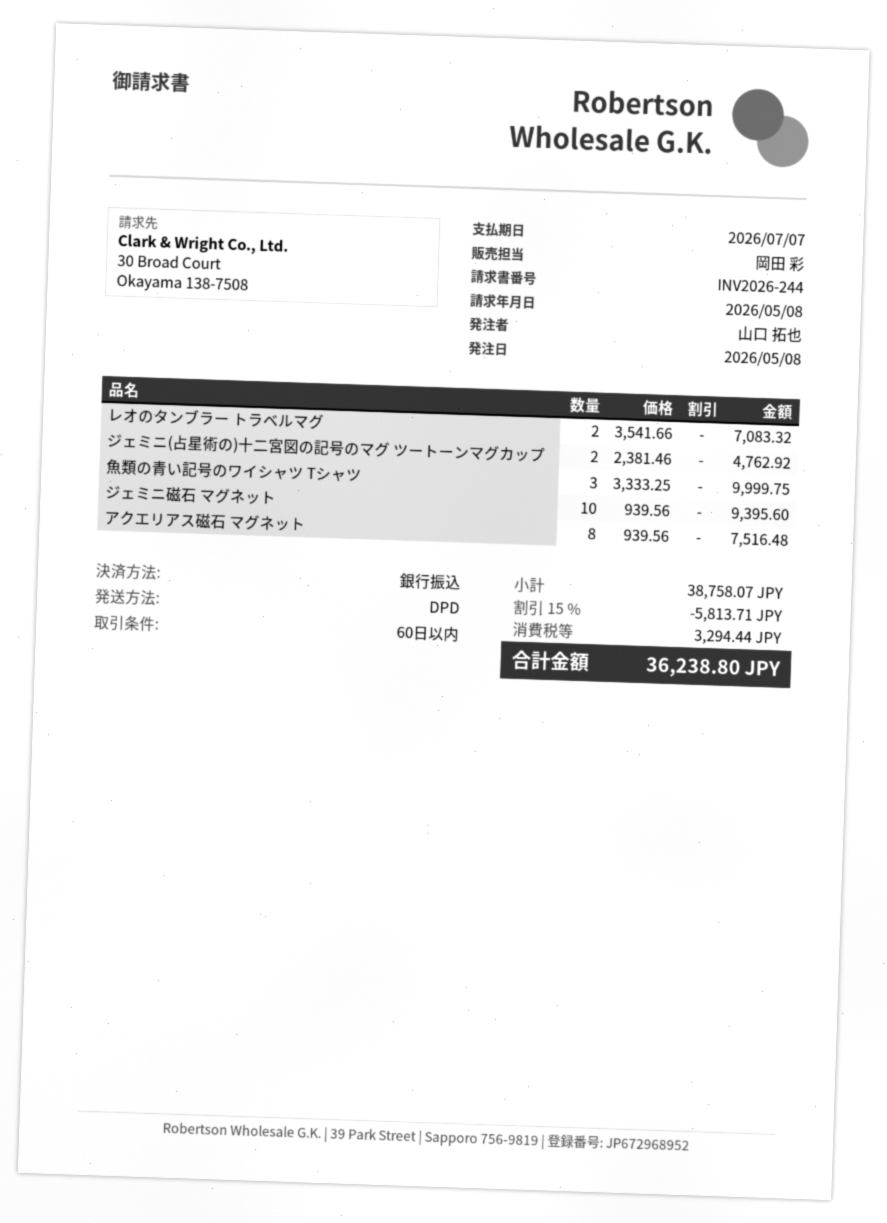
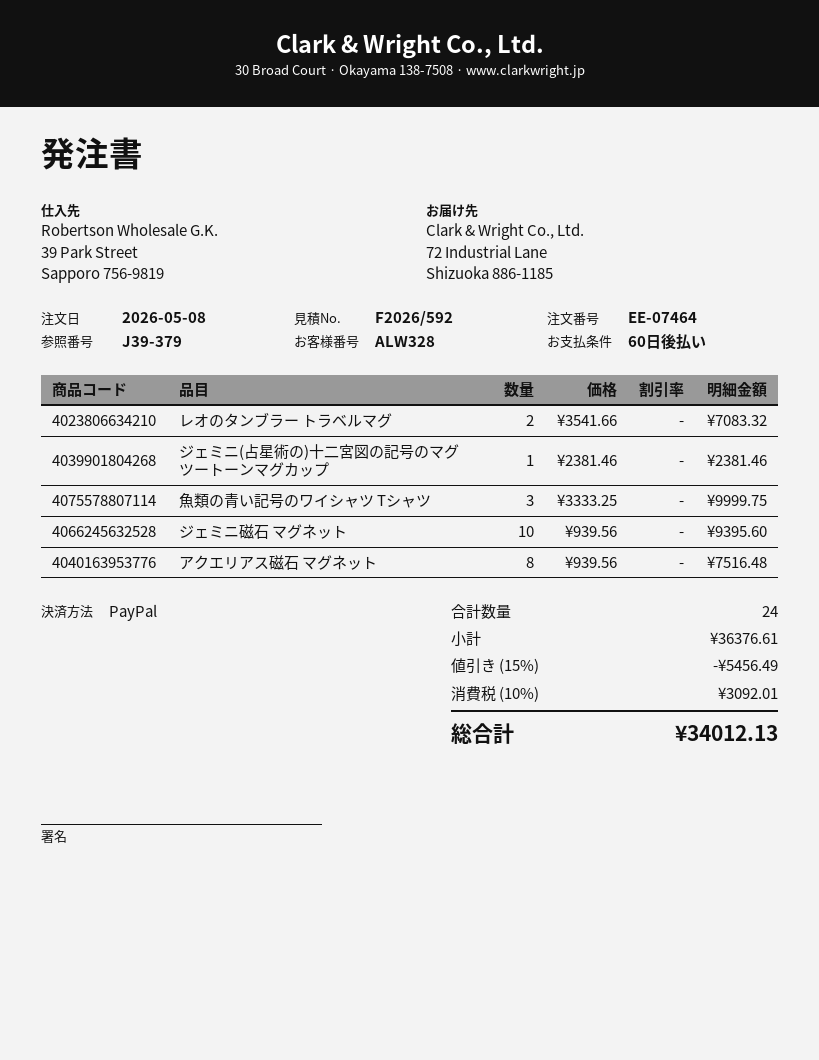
payment method: bank transfer -> PayPal
ジェミニ(占星術の)十二宮図の記号のマグ ツートーンマグカップ: 2 x 2381.46 = 4762.92 -> 1 x 2381.46 = 2381.46
subtotal: 38758.07 -> 36376.61
discount: 15% = 5813.71 -> 15% = 5456.49
tax: 3294.44 -> 3092.01
total: 36238.80 -> 34012.13

